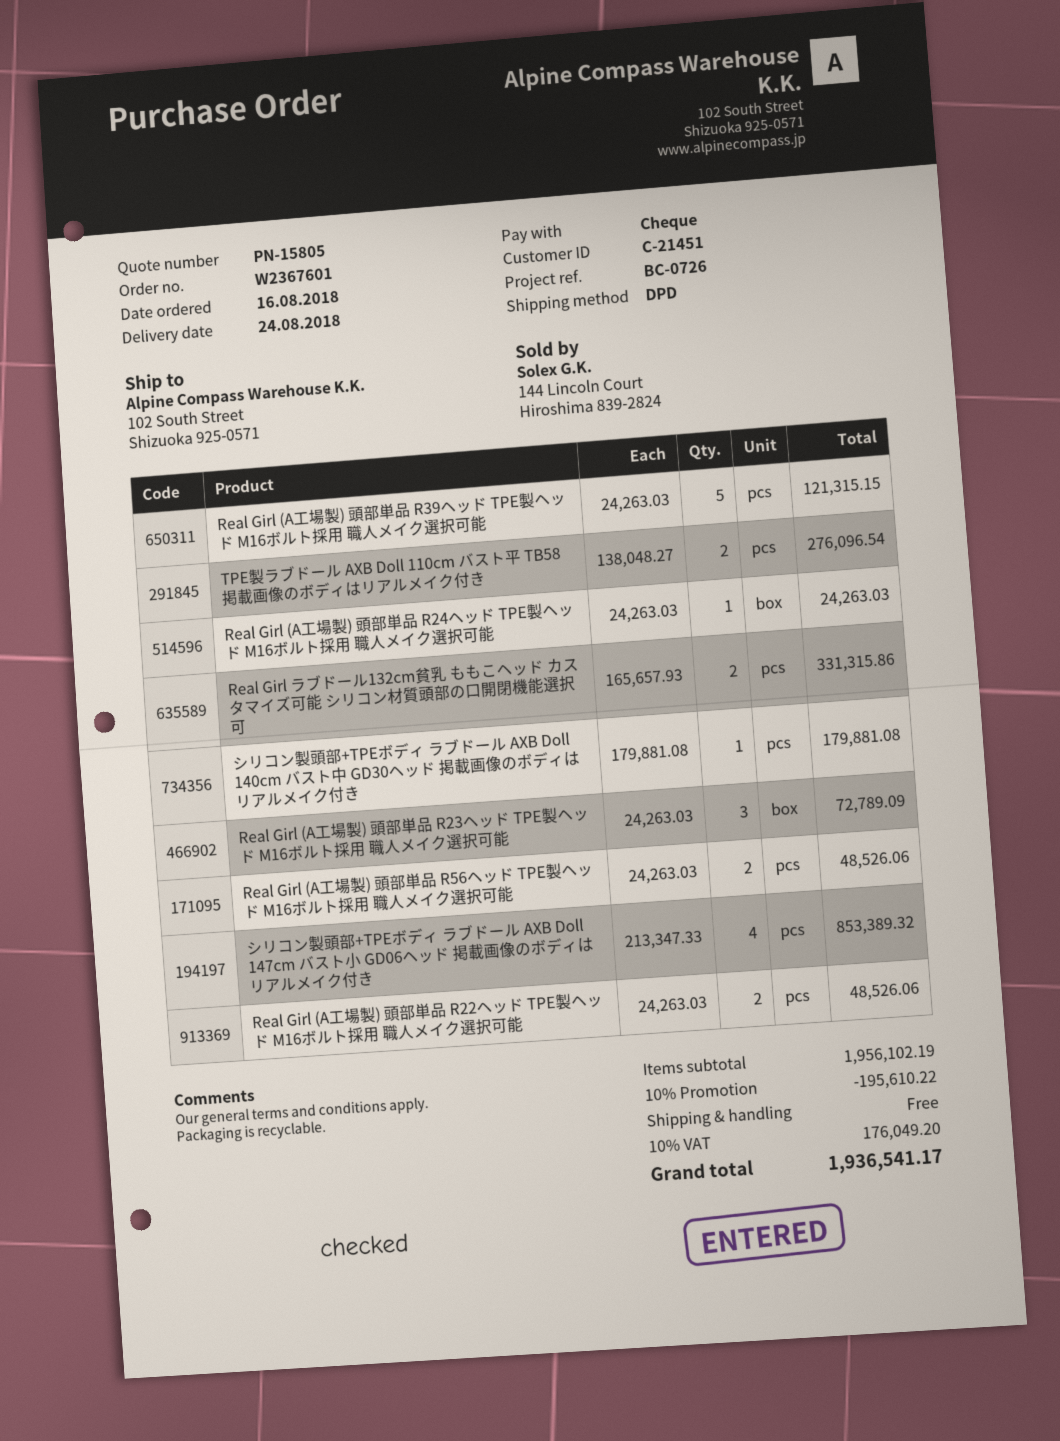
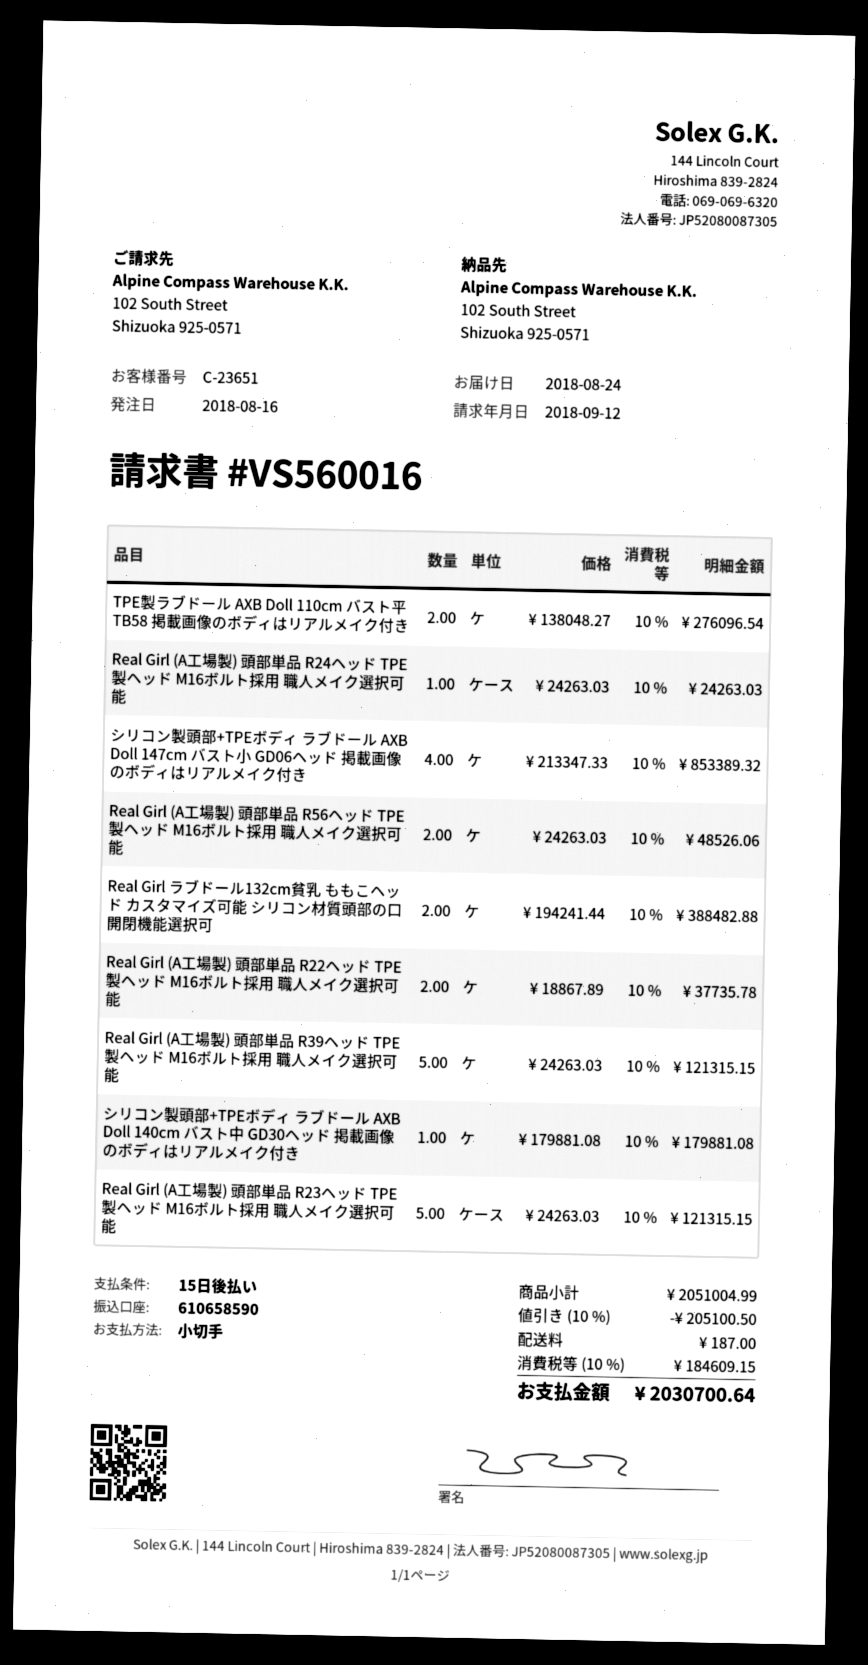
customer number: C-21451 -> C-23651
Real Girl ラブドール132cm貧乳 ももこヘッド カスタマイズ可能 シリコン材質頭部の口開閉機能選択可: 2 x 165657.93 = 331315.86 -> 2 x 194241.44 = 388482.88
Real Girl (A工場製) 頭部単品 R23ヘッド TPE製ヘッド M16ボルト採用 職人メイク選択可能: 3 x 24263.03 = 72789.09 -> 5 x 24263.03 = 121315.15
Real Girl (A工場製) 頭部単品 R22ヘッド TPE製ヘッド M16ボルト採用 職人メイク選択可能: 2 x 24263.03 = 48526.06 -> 2 x 18867.89 = 37735.78
subtotal: 1956102.19 -> 2051004.99
discount: 10% = 195610.22 -> 10% = 205100.50
shipping: 0.00 -> 187.00
tax: 10% = 176049.20 -> 10% = 184609.15
total: 1936541.17 -> 2030700.64

